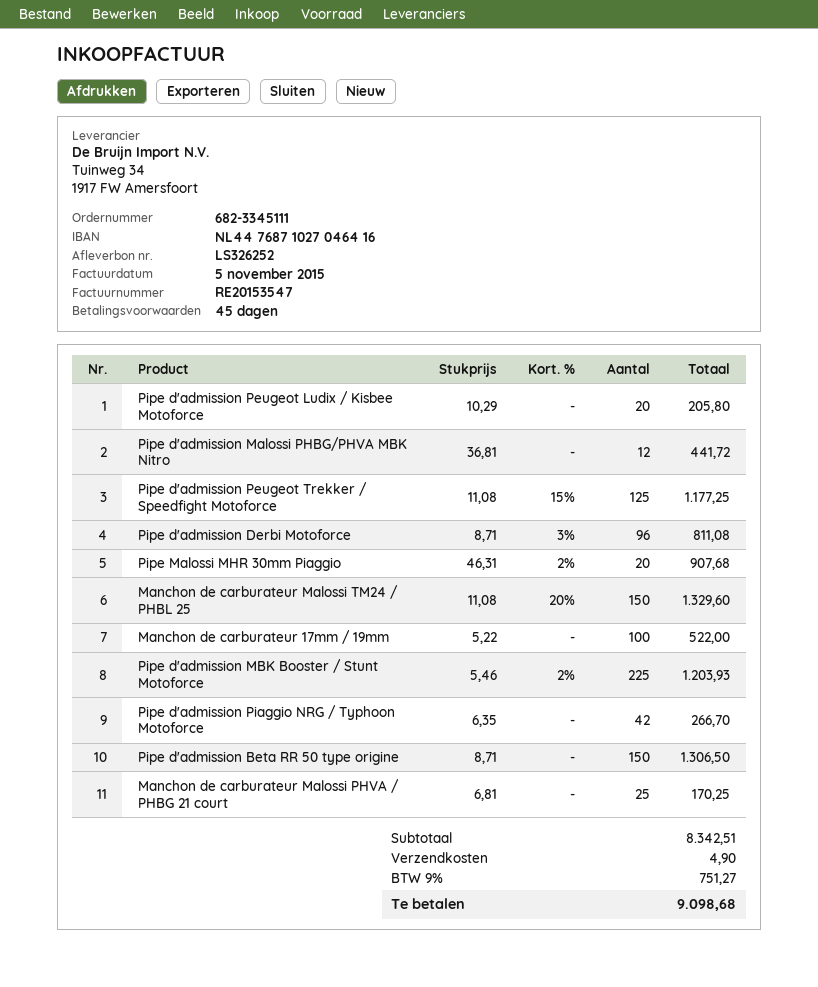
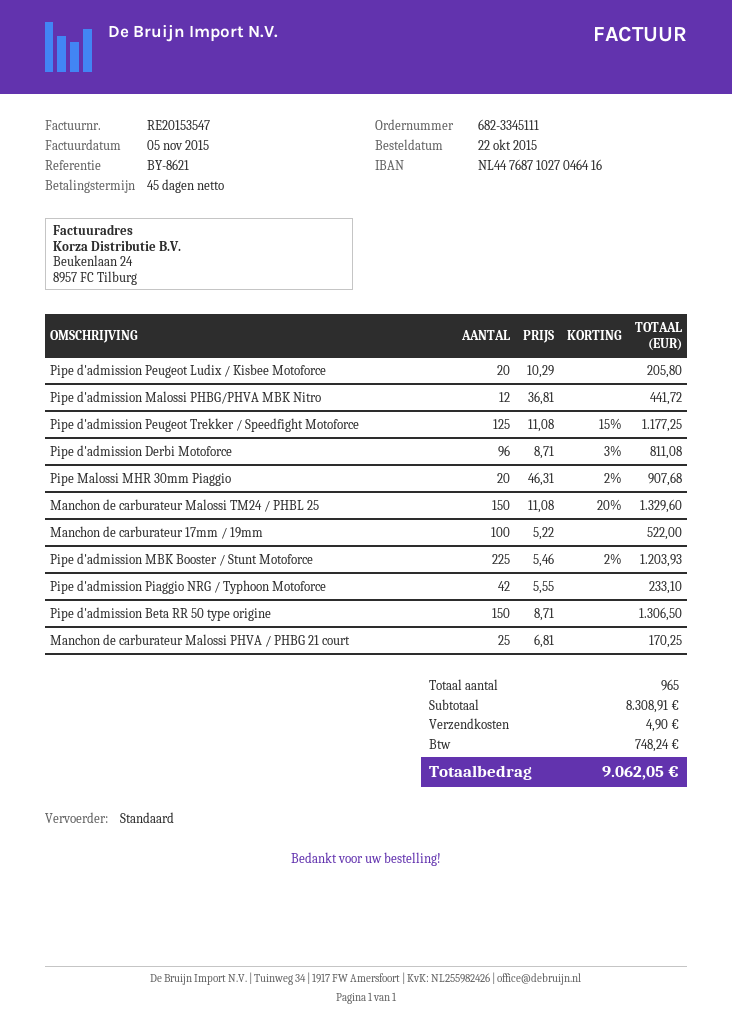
Pipe d'admission Piaggio NRG / Typhoon Motoforce: 42 x 6.35 = 266.70 -> 42 x 5.55 = 233.10
subtotal: 8342.51 -> 8308.91
tax: 751.27 -> 748.24
total: 9098.68 -> 9062.05

